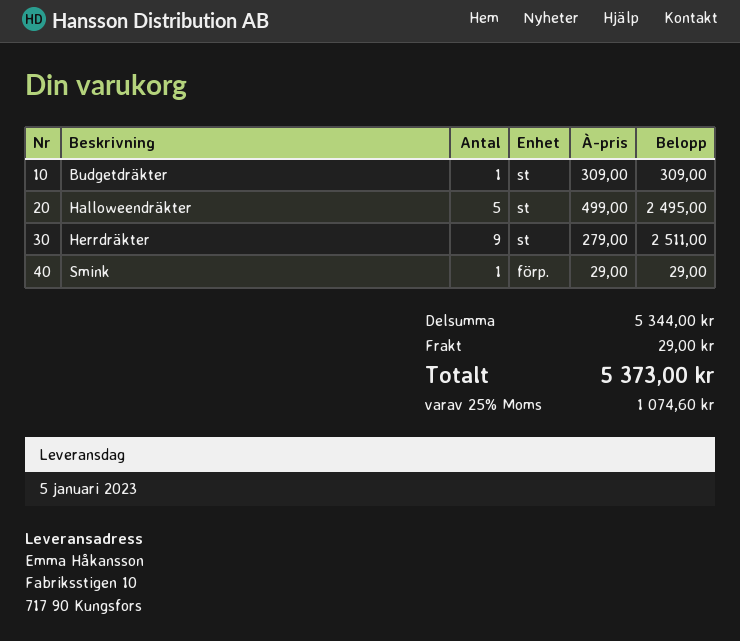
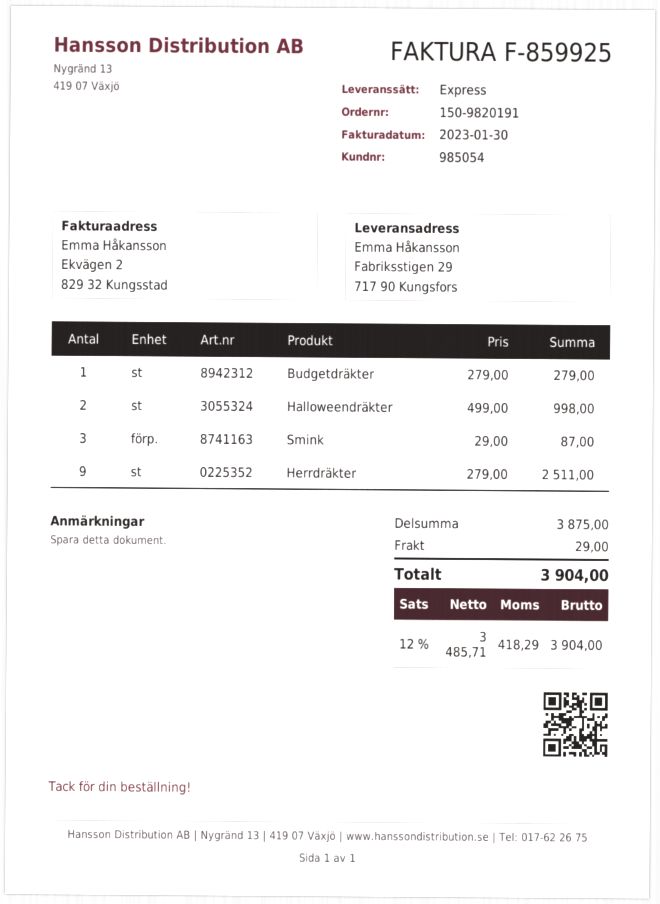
ship to: Fabriksstigen 10, 717 90 Kungsfors -> Fabriksstigen 29, 717 90 Kungsfors
Budgetdräkter: 1 x 309.00 = 309.00 -> 1 x 279.00 = 279.00
Halloweendräkter: 5 x 499.00 = 2495.00 -> 2 x 499.00 = 998.00
Smink: 1 x 29.00 = 29.00 -> 3 x 29.00 = 87.00
subtotal: 5344.00 -> 3875.00
tax: 25% = 1074.60 -> 12% = 418.29
total: 5373.00 -> 3904.00

